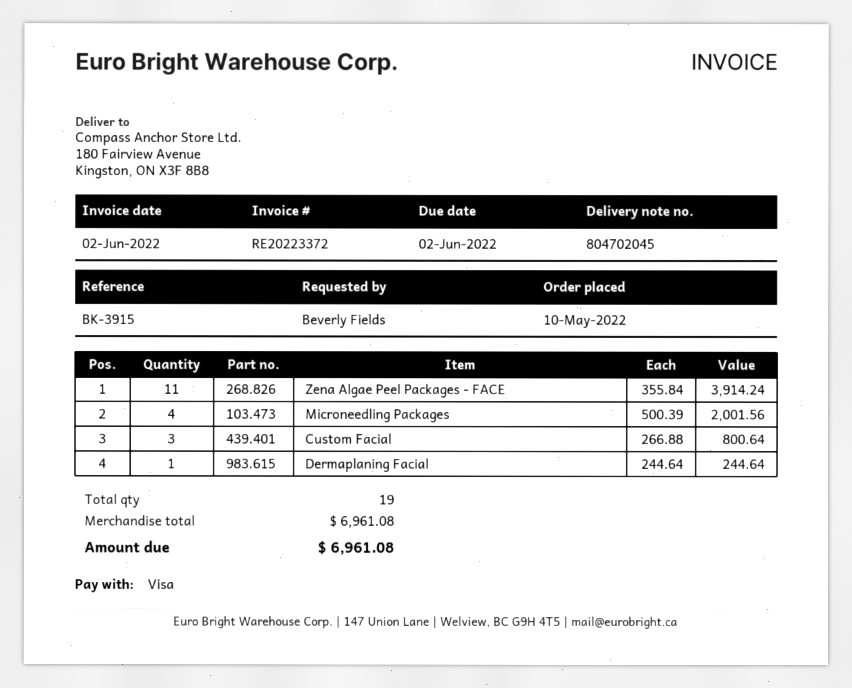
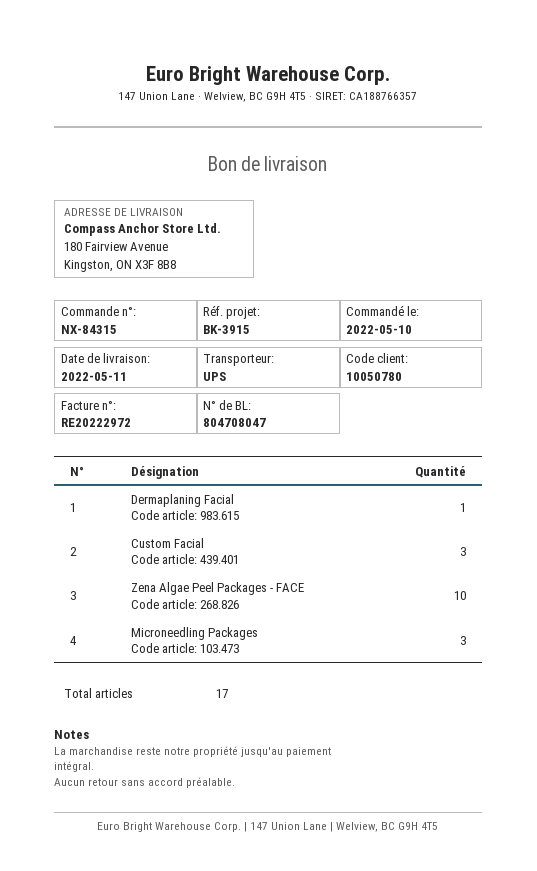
delivery note number: 804702045 -> 804708047
invoice number: RE20223372 -> RE20222972
Zena Algae Peel Packages - FACE: 11 -> 10
Microneedling Packages: 4 -> 3
total quantity: 19 -> 17

